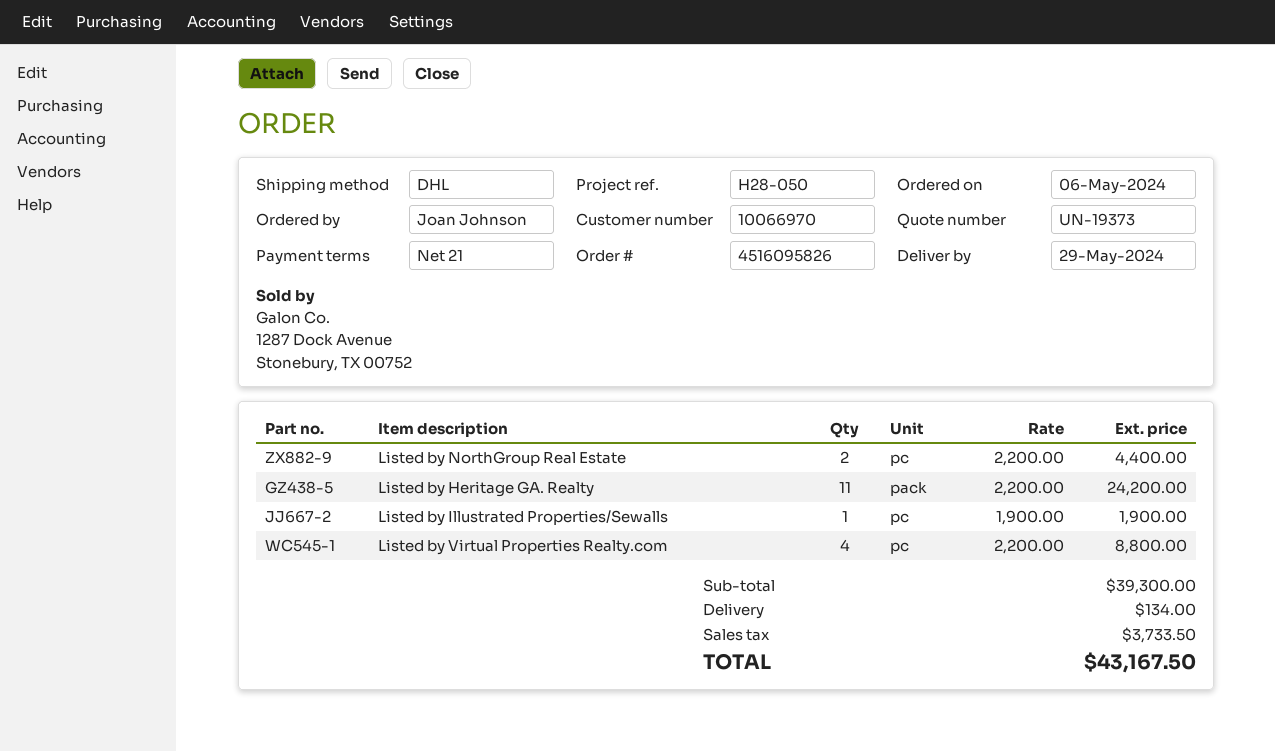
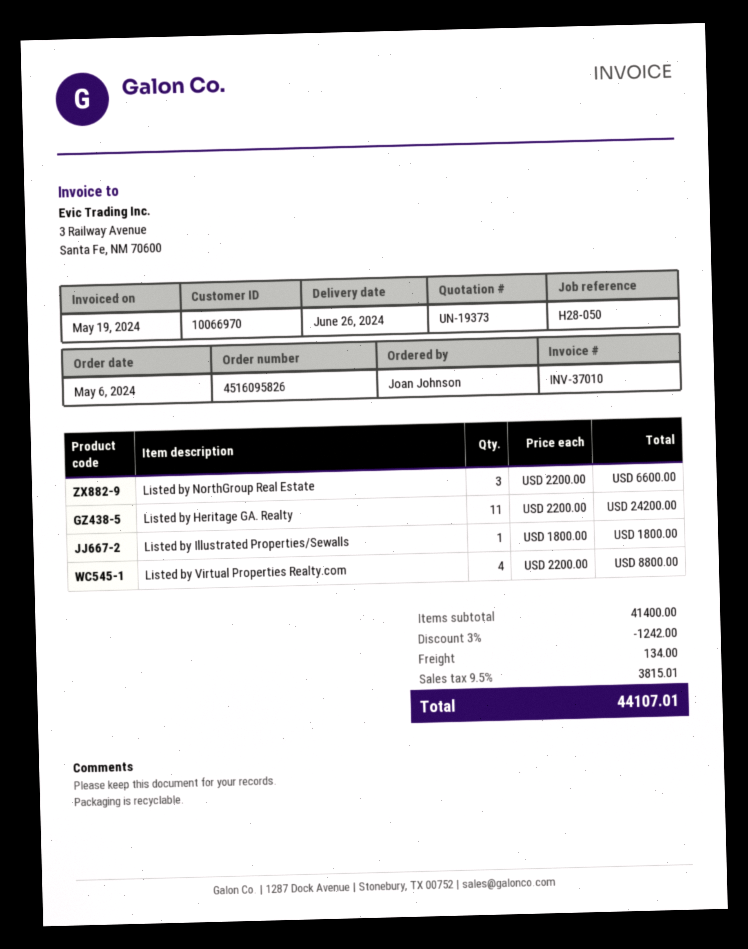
delivery date: 2024-05-29 -> 2024-06-26
Listed by NorthGroup Real Estate: 2 x 2200.00 = 4400.00 -> 3 x 2200.00 = 6600.00
Listed by Illustrated Properties/Sewalls: 1 x 1900.00 = 1900.00 -> 1 x 1800.00 = 1800.00
subtotal: 39300.00 -> 41400.00
discount: none -> 3% = 1242.00
tax: 3733.50 -> 3815.01
total: 43167.50 -> 44107.01

